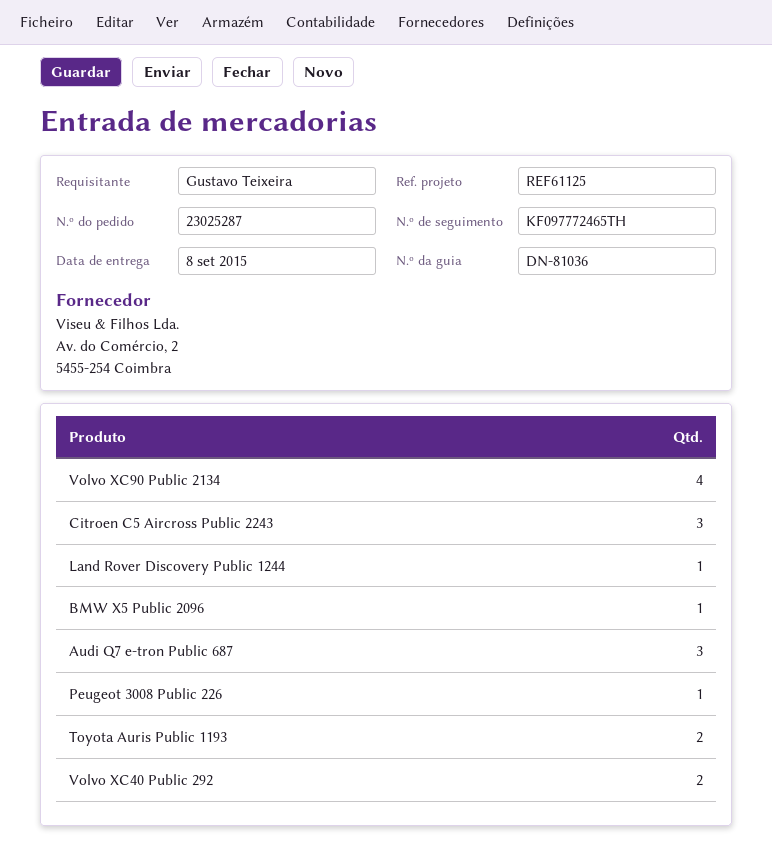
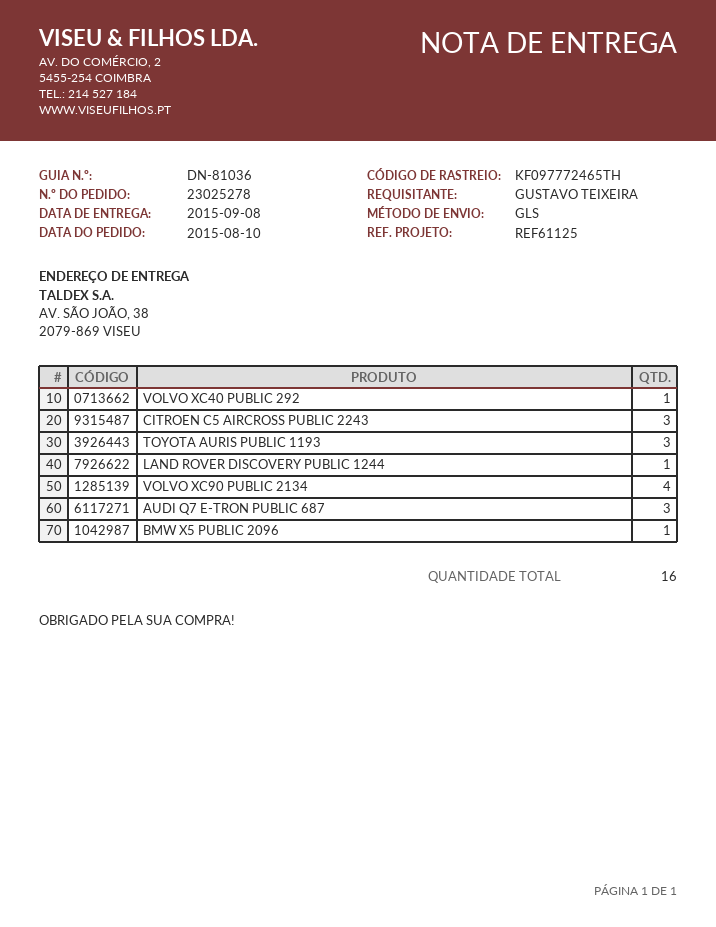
order number: 23025287 -> 23025278
Peugeot 3008 Public 226: 1 -> none
Toyota Auris Public 1193: 2 -> 3
Volvo XC40 Public 292: 2 -> 1

